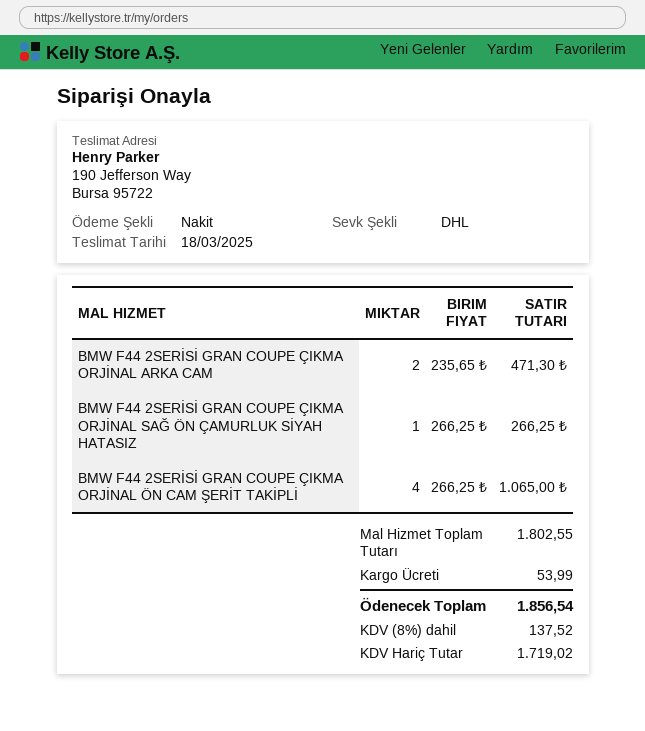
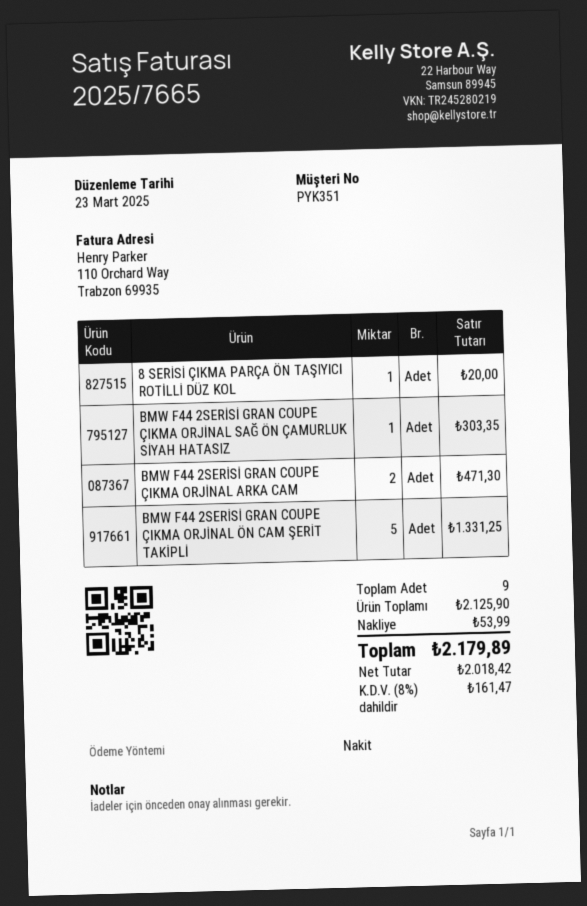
BMW F44 2SERİSİ GRAN COUPE ÇIKMA ORJİNAL SAĞ ÖN ÇAMURLUK SİYAH HATASIZ: 1 for 266.25 -> 1 for 303.35
BMW F44 2SERİSİ GRAN COUPE ÇIKMA ORJİNAL ÖN CAM ŞERİT TAKİPLİ: 4 for 1065.00 -> 5 for 1331.25
8 SERİSİ ÇIKMA PARÇA ÖN TAŞIYICI ROTİLLİ DÜZ KOL: none -> 1 for 20.00
subtotal: 1802.55 -> 2125.90
net: 1719.02 -> 2018.42
tax: 8% = 137.52 -> 8% = 161.47
total: 1856.54 -> 2179.89

